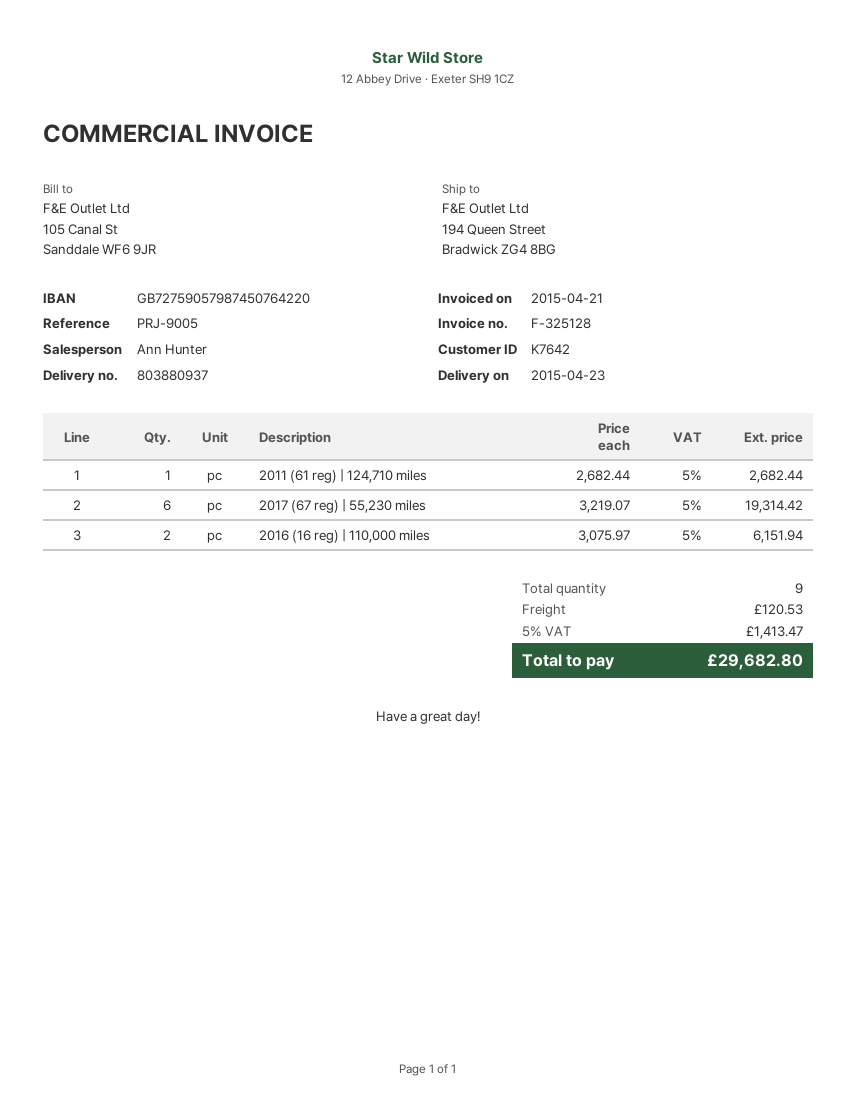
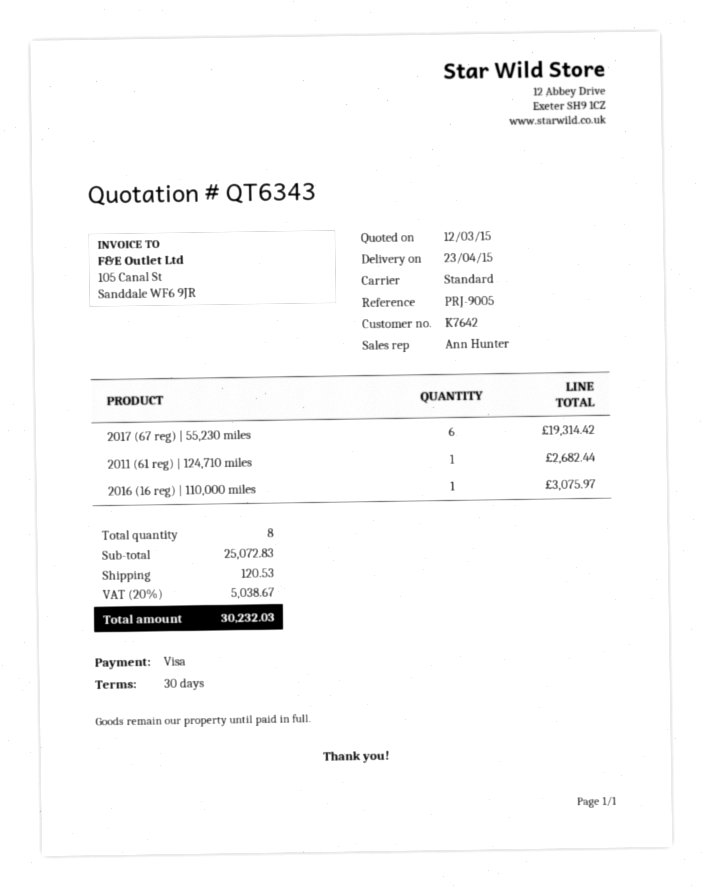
2016 (16 reg) | 110,000 miles: 2 for 6151.94 -> 1 for 3075.97
total quantity: 9 -> 8
tax: 5% = 1413.47 -> 20% = 5038.67
total: 29682.80 -> 30232.03

